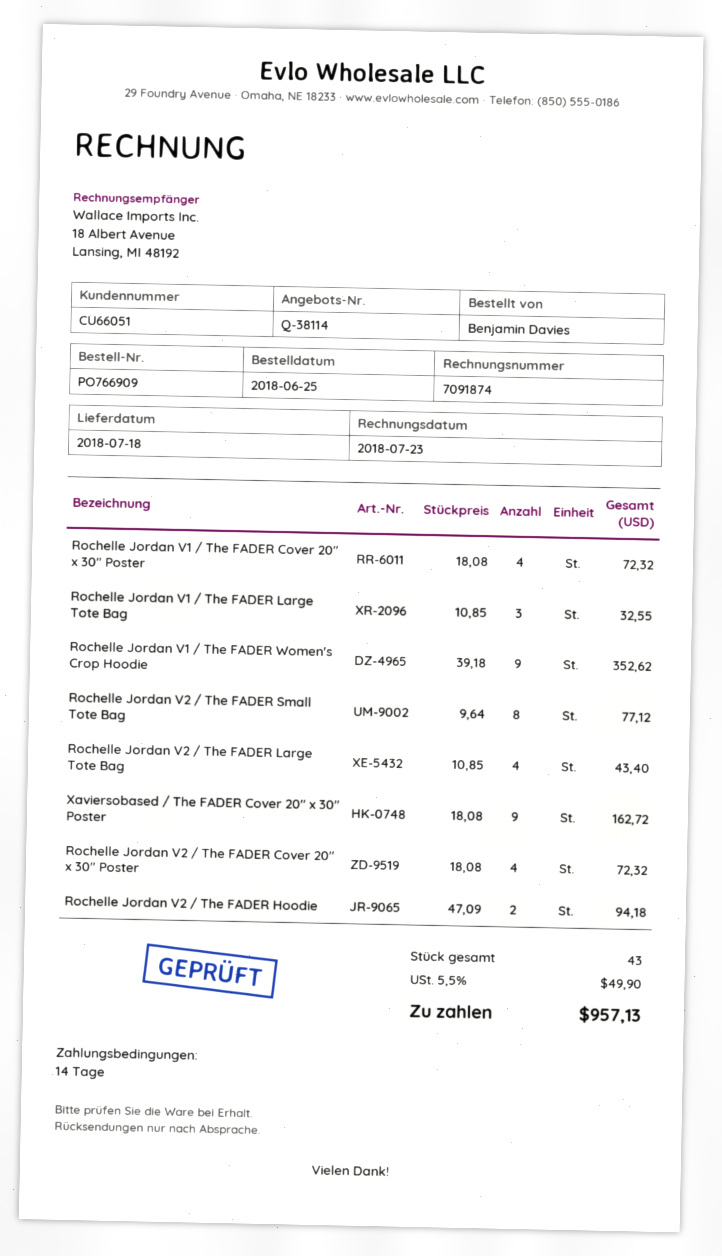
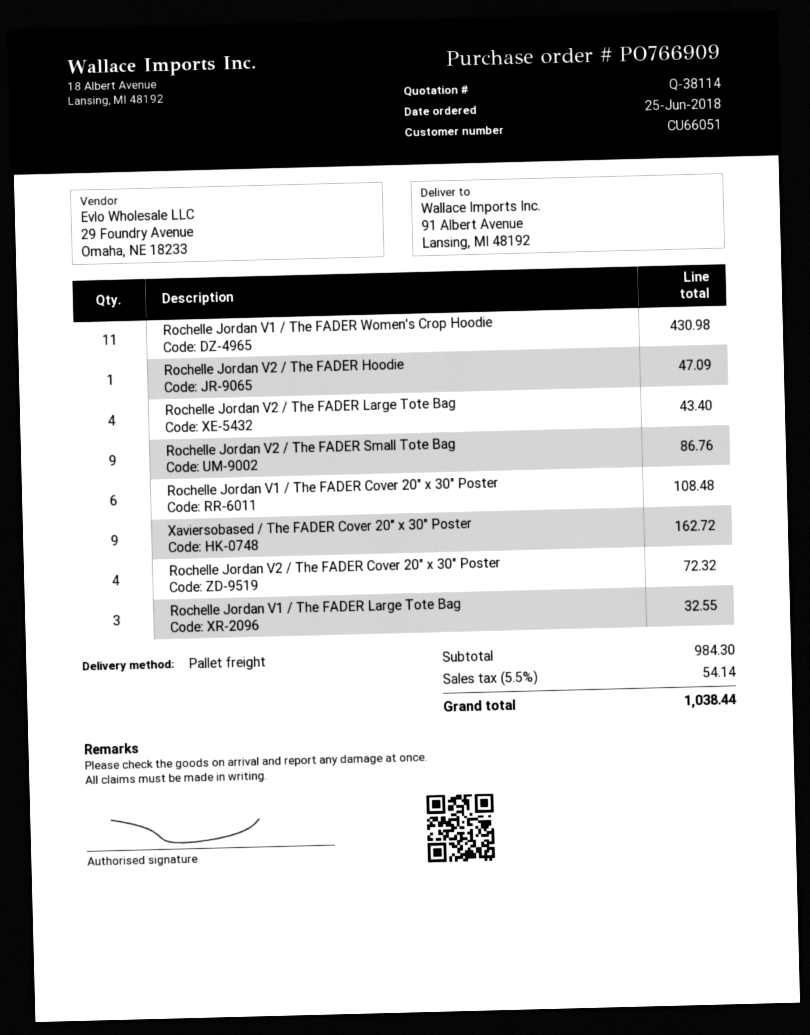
Rochelle Jordan V1 / The FADER Cover 20" x 30" Poster: 4 for 72.32 -> 6 for 108.48
Rochelle Jordan V1 / The FADER Women's Crop Hoodie: 9 for 352.62 -> 11 for 430.98
Rochelle Jordan V2 / The FADER Small Tote Bag: 8 for 77.12 -> 9 for 86.76
Rochelle Jordan V2 / The FADER Hoodie: 2 for 94.18 -> 1 for 47.09
tax: 5.5% = 49.90 -> 5.5% = 54.14
total: 957.13 -> 1038.44

